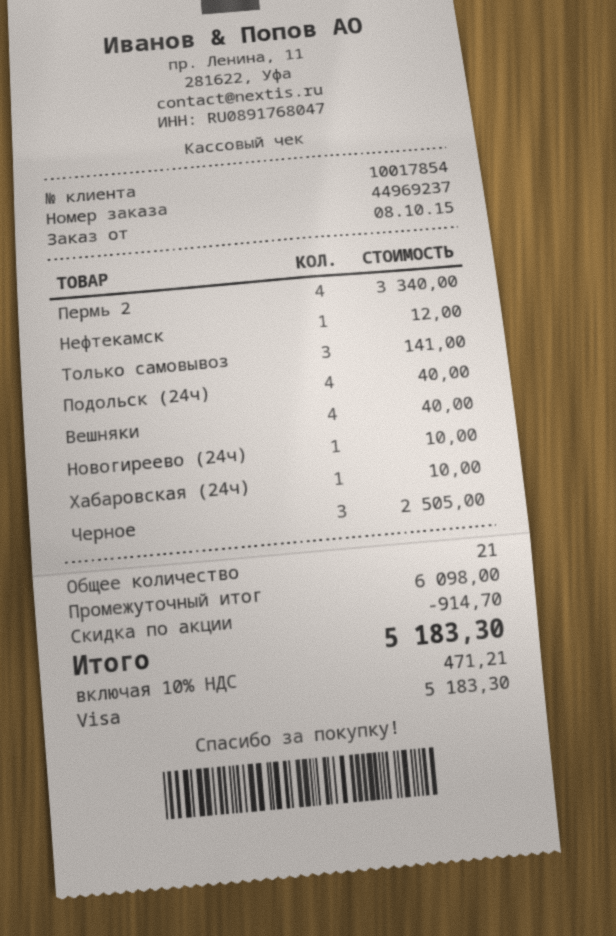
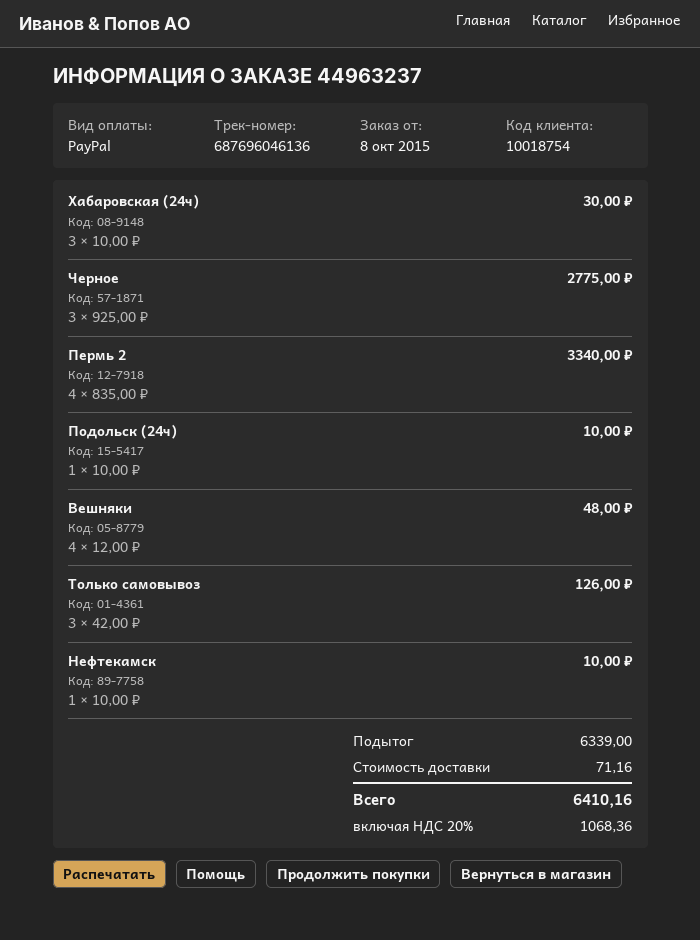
order number: 44969237 -> 44963237
customer number: 10017854 -> 10018754
payment method: Visa -> PayPal
Нефтекамск: 1 for 12.00 -> 1 for 10.00
Только самовывоз: 3 for 141.00 -> 3 for 126.00
Подольск (24ч): 4 for 40.00 -> 1 for 10.00
Вешняки: 4 for 40.00 -> 4 for 48.00
Новогиреево (24ч): 1 for 10.00 -> none
Хабаровская (24ч): 1 for 10.00 -> 3 for 30.00
Черное: 3 for 2505.00 -> 3 for 2775.00
subtotal: 6098.00 -> 6339.00
discount: 914.70 -> none
shipping: none -> 71.16
tax: 10% = 471.21 -> 20% = 1068.36
total: 5183.30 -> 6410.16

